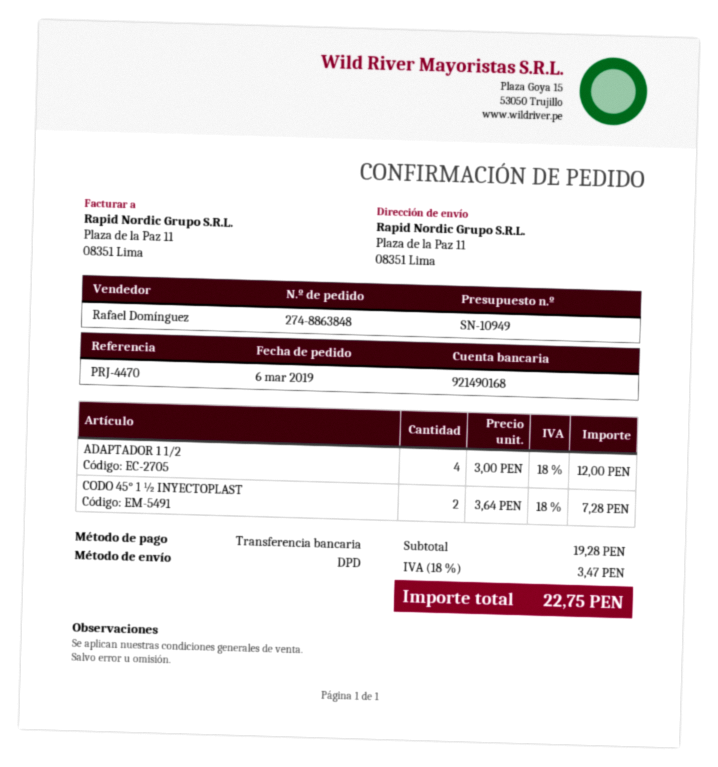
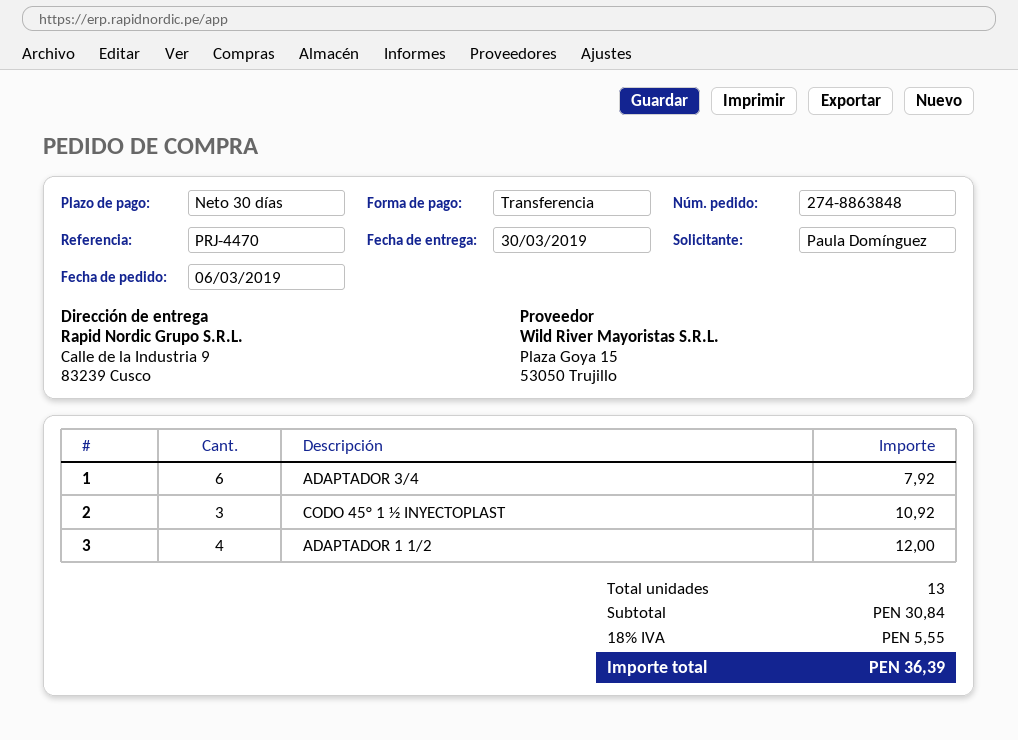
ship to: Plaza de la Paz 11, 08351 Lima -> Calle de la Industria 9, 83239 Cusco
CODO 45° 1 ½ INYECTOPLAST: 2 for 7.28 -> 3 for 10.92
ADAPTADOR 3/4: none -> 6 for 7.92
subtotal: 19.28 -> 30.84
tax: 18% = 3.47 -> 18% = 5.55
total: 22.75 -> 36.39

